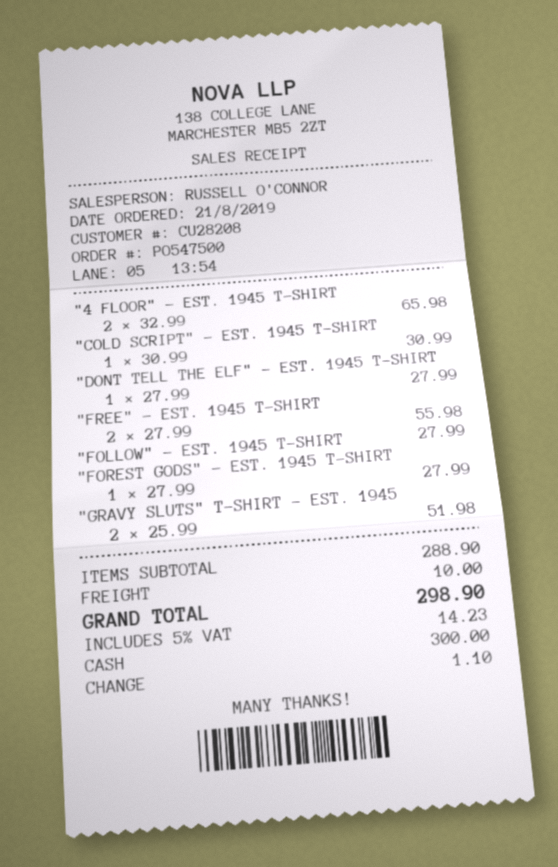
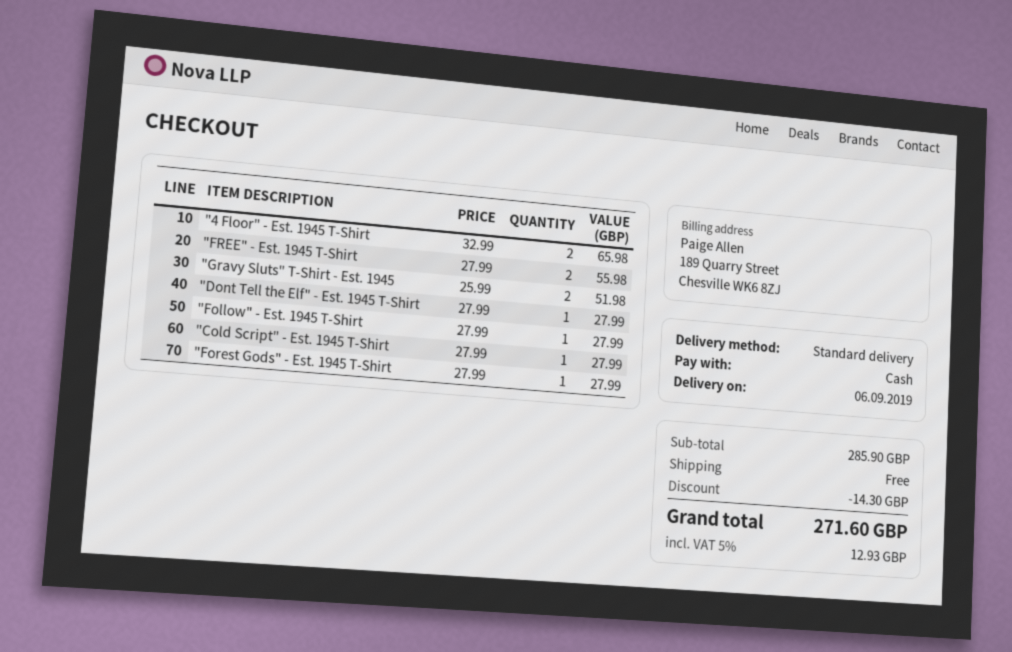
"COLD SCRIPT" - EST. 1945 T-SHIRT: 1 x 30.99 = 30.99 -> 1 x 27.99 = 27.99
subtotal: 288.90 -> 285.90
discount: none -> 14.30
shipping: 10.00 -> 0.00
tax: 5% = 14.23 -> 5% = 12.93
total: 298.90 -> 271.60

